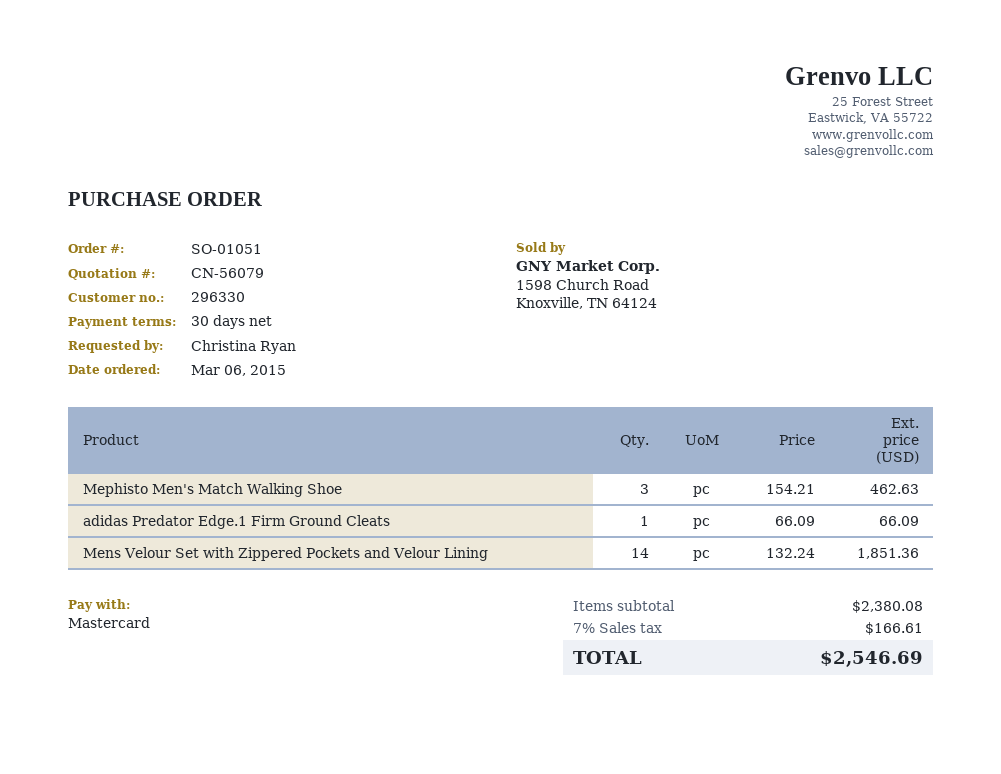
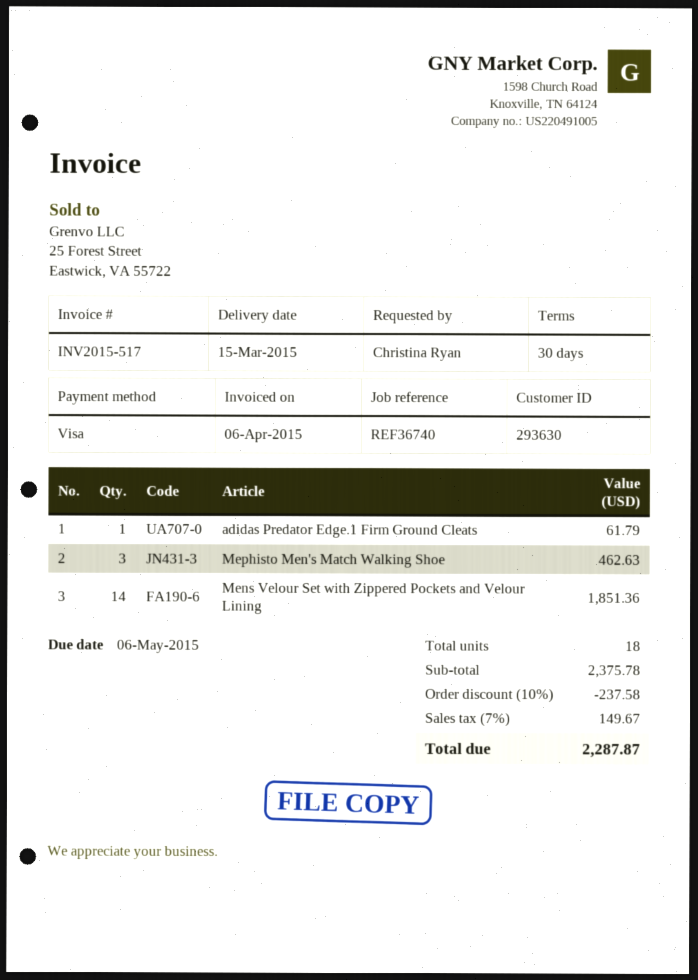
customer number: 296330 -> 293630
payment method: Mastercard -> Visa
adidas Predator Edge.1 Firm Ground Cleats: 1 for 66.09 -> 1 for 61.79
subtotal: 2380.08 -> 2375.78
discount: none -> 10% = 237.58
tax: 7% = 166.61 -> 7% = 149.67
total: 2546.69 -> 2287.87

